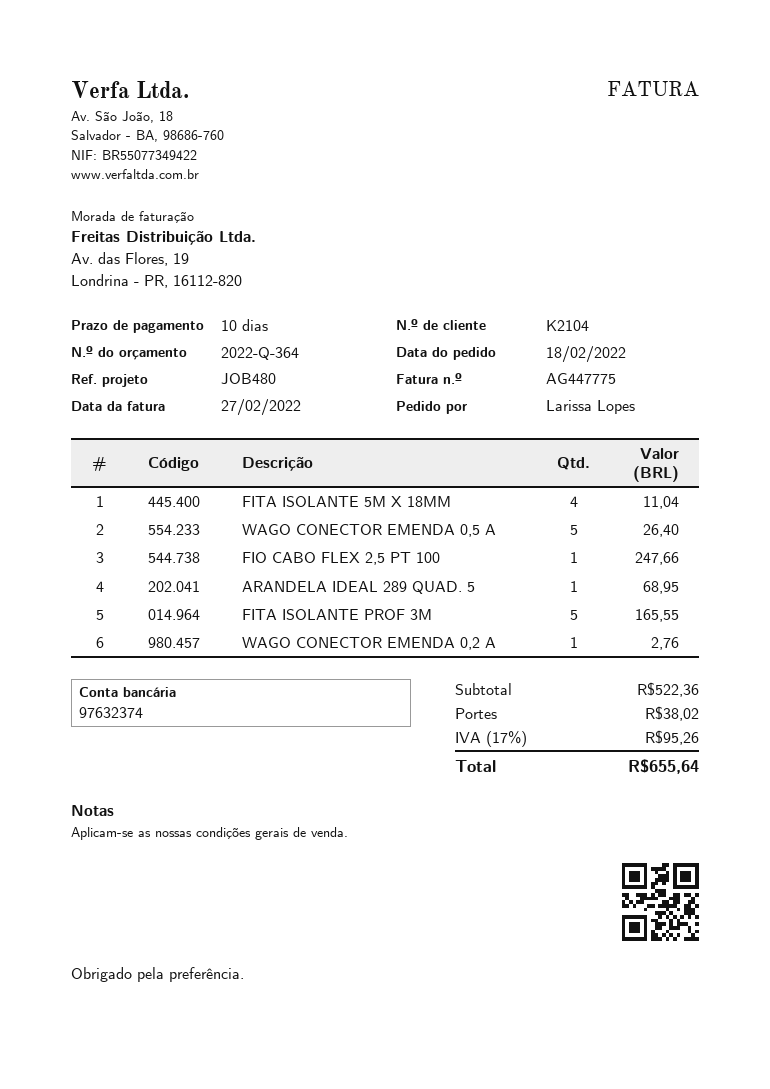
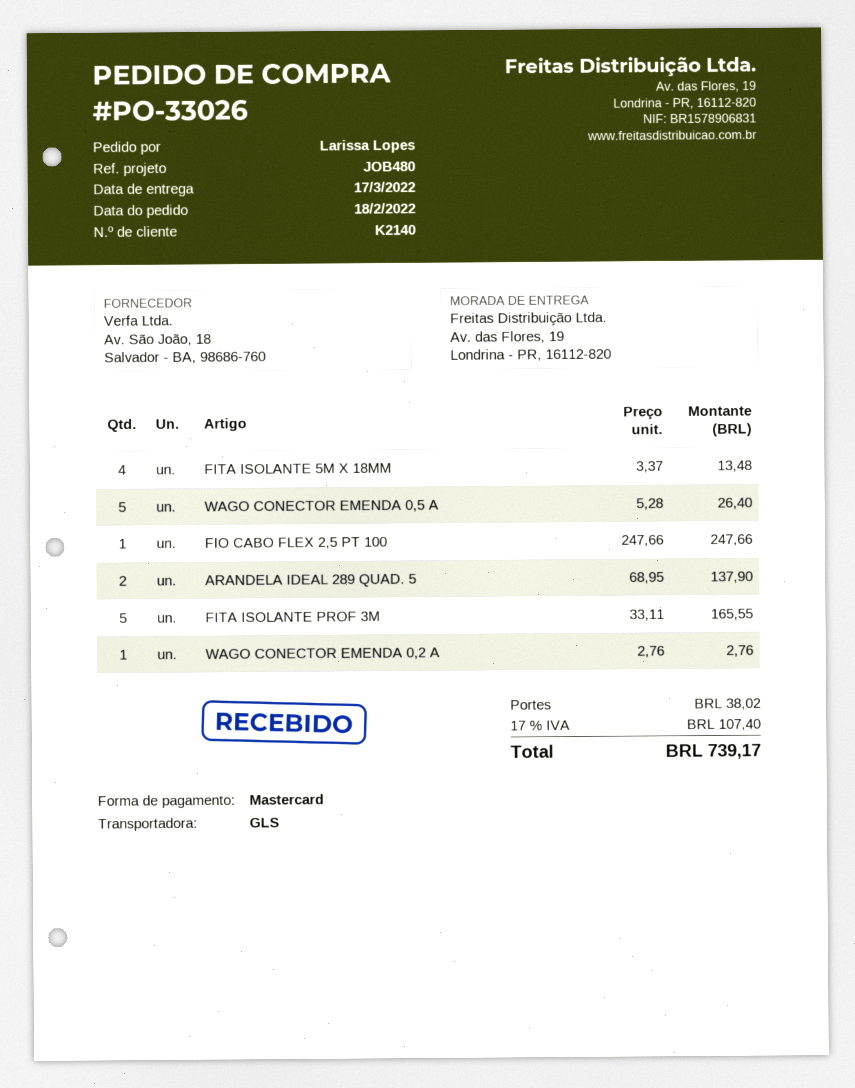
customer number: K2104 -> K2140
FITA ISOLANTE 5M X 18MM: 4 for 11.04 -> 4 for 13.48
ARANDELA IDEAL 289 QUAD. 5: 1 for 68.95 -> 2 for 137.90
tax: 17% = 95.26 -> 17% = 107.40
total: 655.64 -> 739.17

